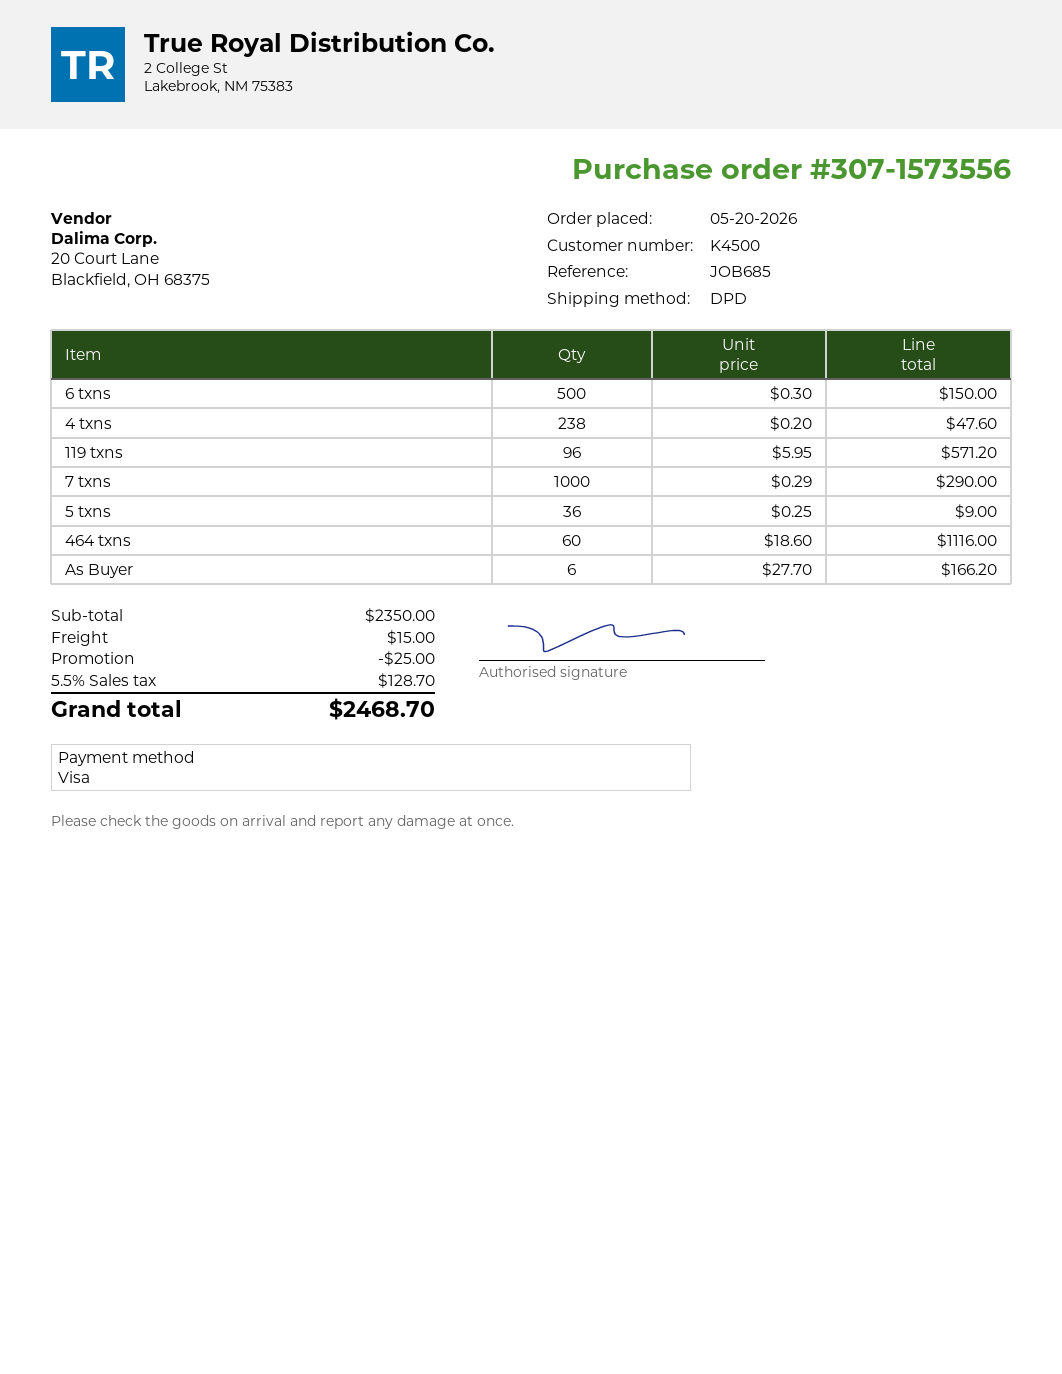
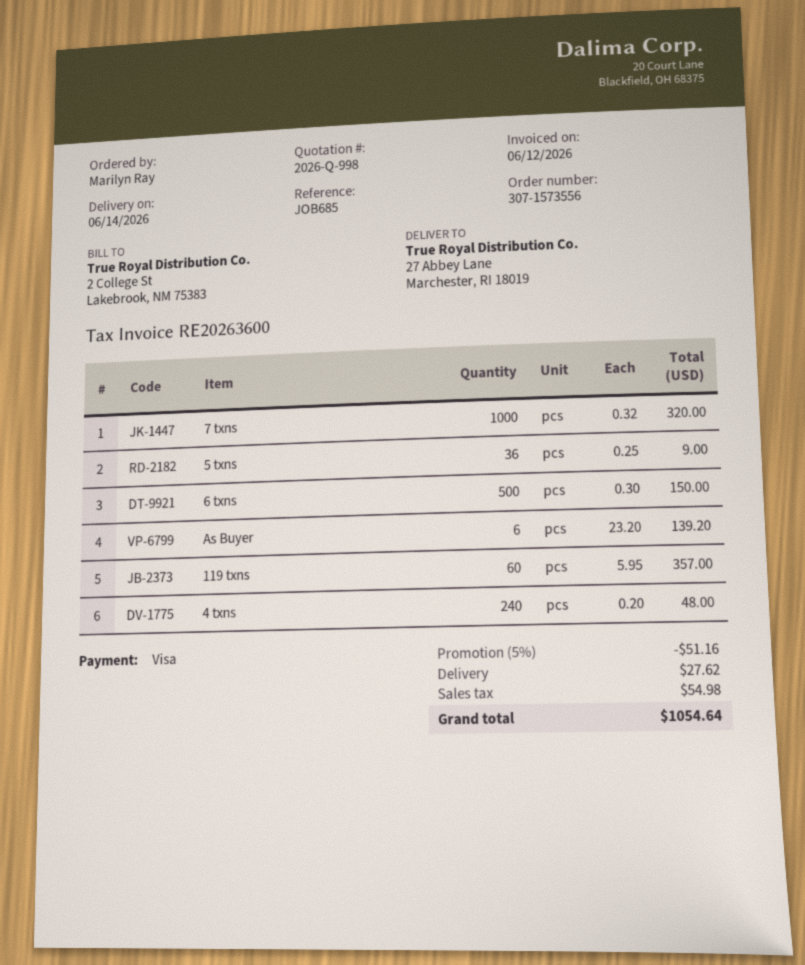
4 txns: 238 x 0.20 = 47.60 -> 240 x 0.20 = 48.00
119 txns: 96 x 5.95 = 571.20 -> 60 x 5.95 = 357.00
7 txns: 1000 x 0.29 = 290.00 -> 1000 x 0.32 = 320.00
464 txns: 60 x 18.60 = 1116.00 -> none
As Buyer: 6 x 27.70 = 166.20 -> 6 x 23.20 = 139.20
discount: 25.00 -> 51.16
shipping: 15.00 -> 27.62
tax: 128.70 -> 54.98
total: 2468.70 -> 1054.64

